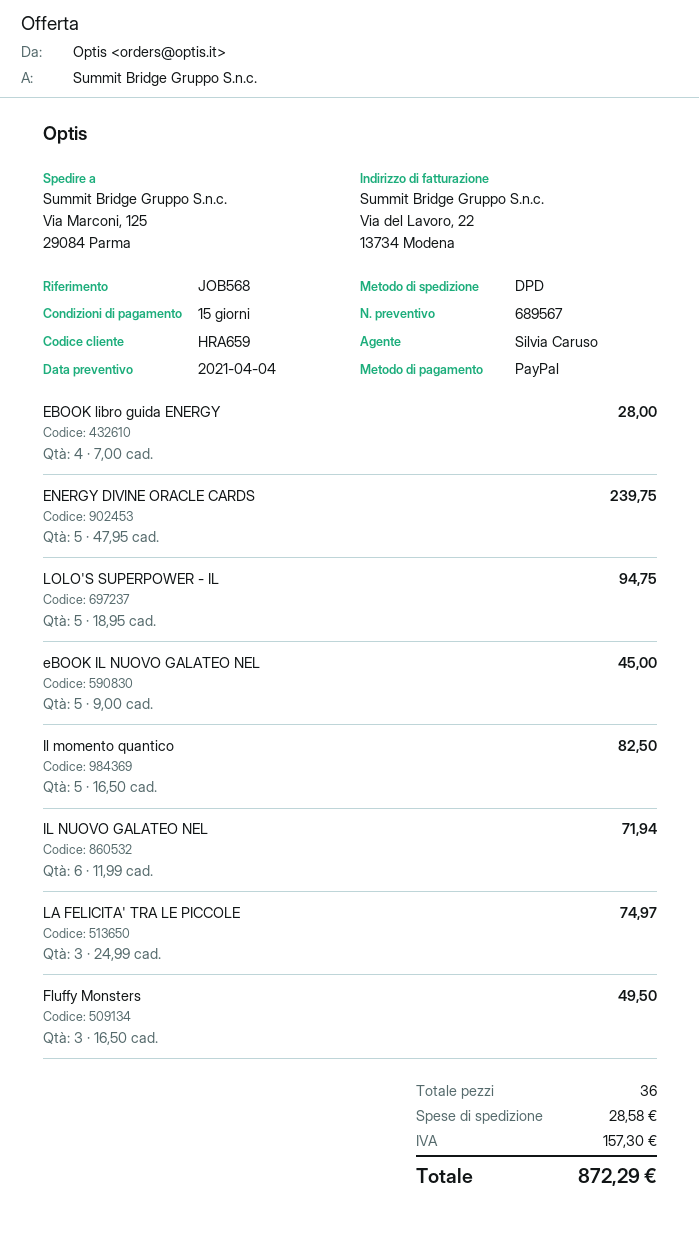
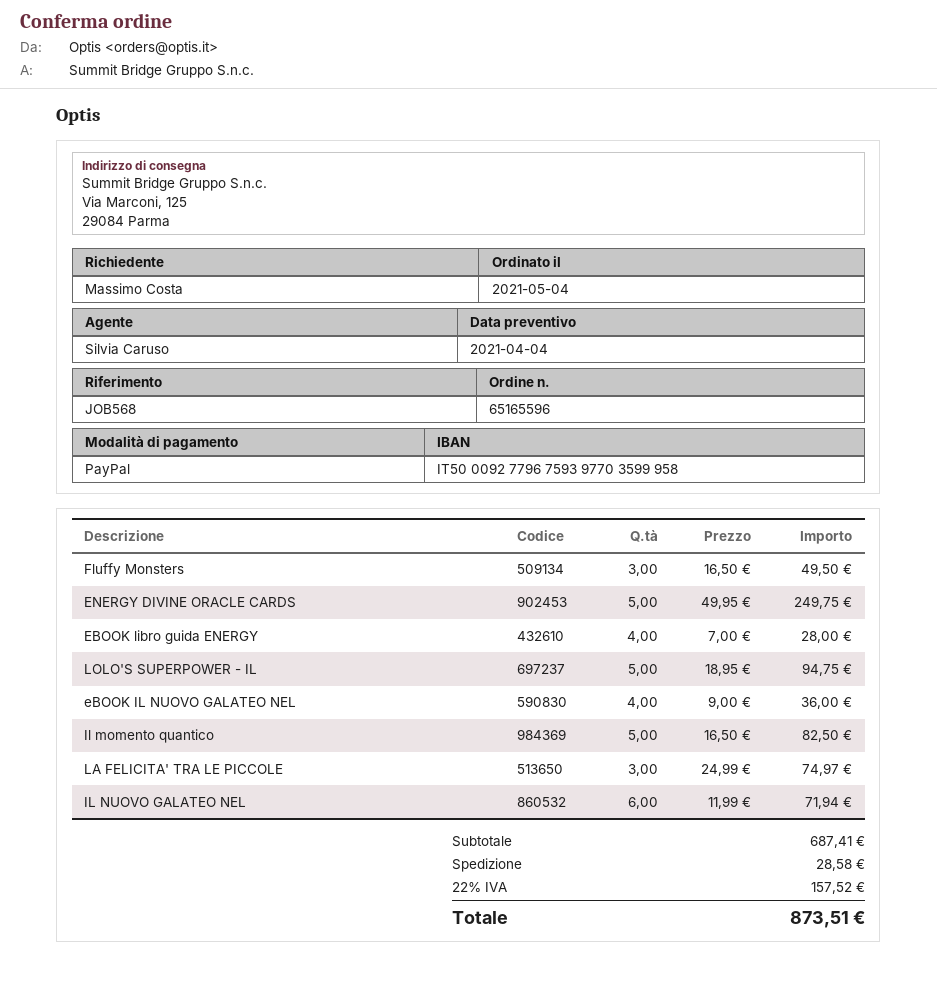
ENERGY DIVINE ORACLE CARDS: 5 x 47.95 = 239.75 -> 5 x 49.95 = 249.75
eBOOK IL NUOVO GALATEO NEL: 5 x 9.00 = 45.00 -> 4 x 9.00 = 36.00
tax: 157.30 -> 157.52
total: 872.29 -> 873.51

